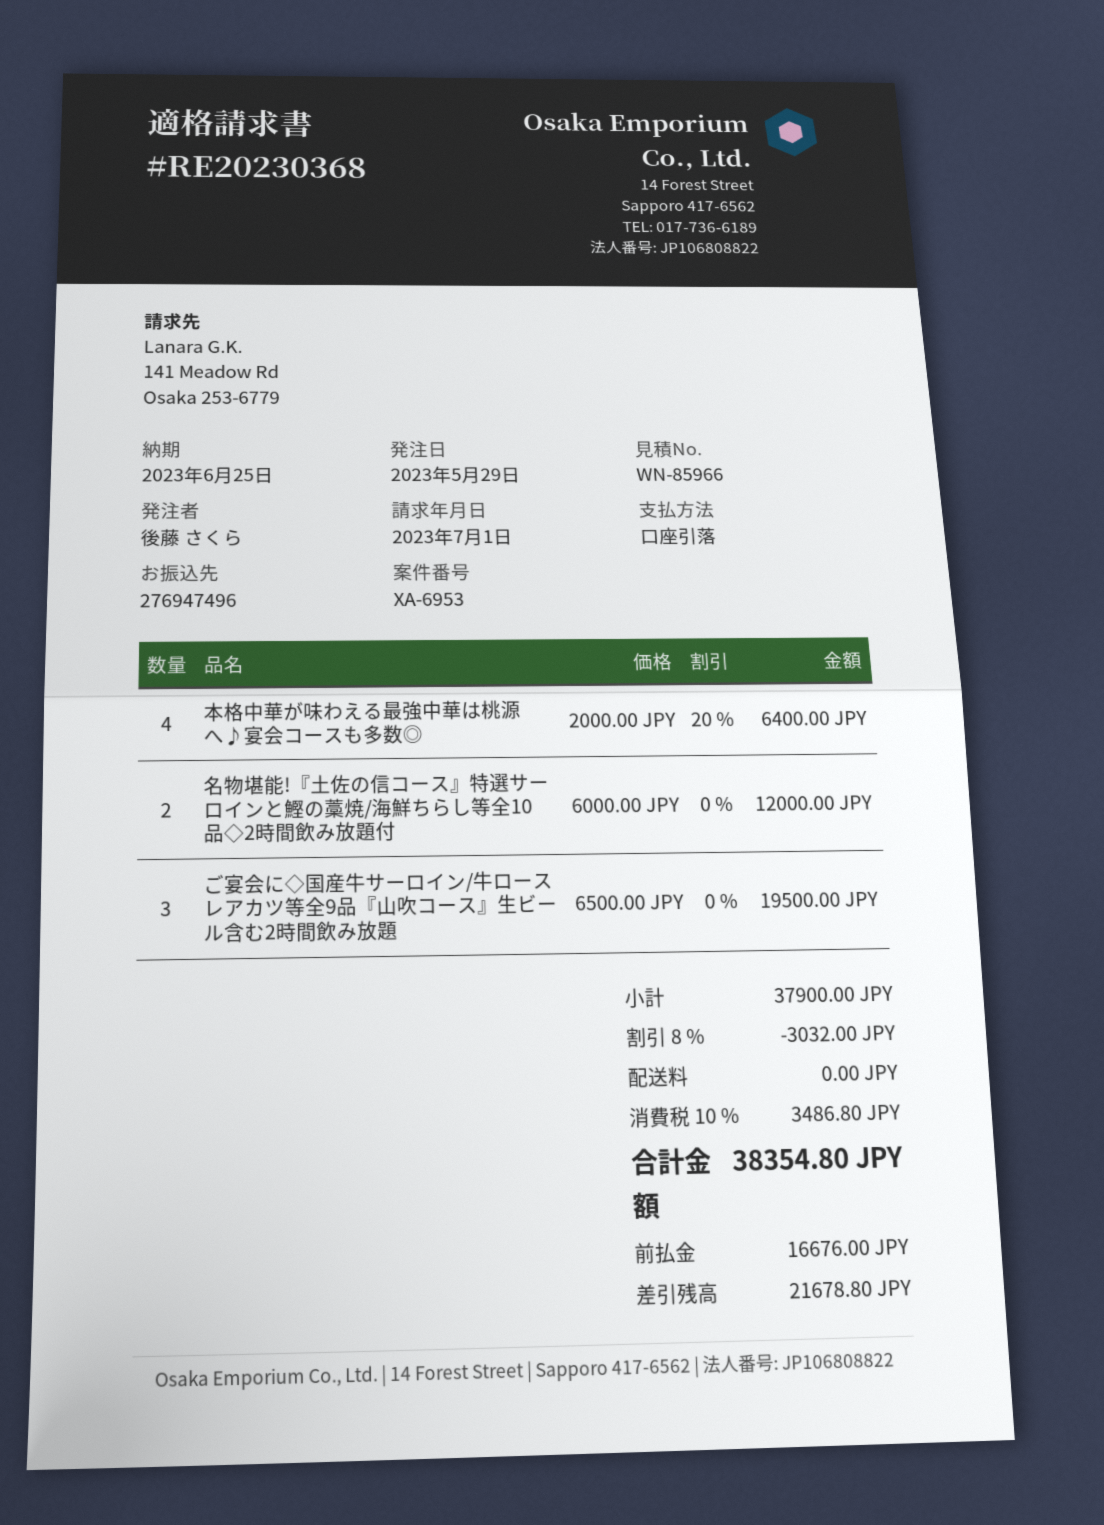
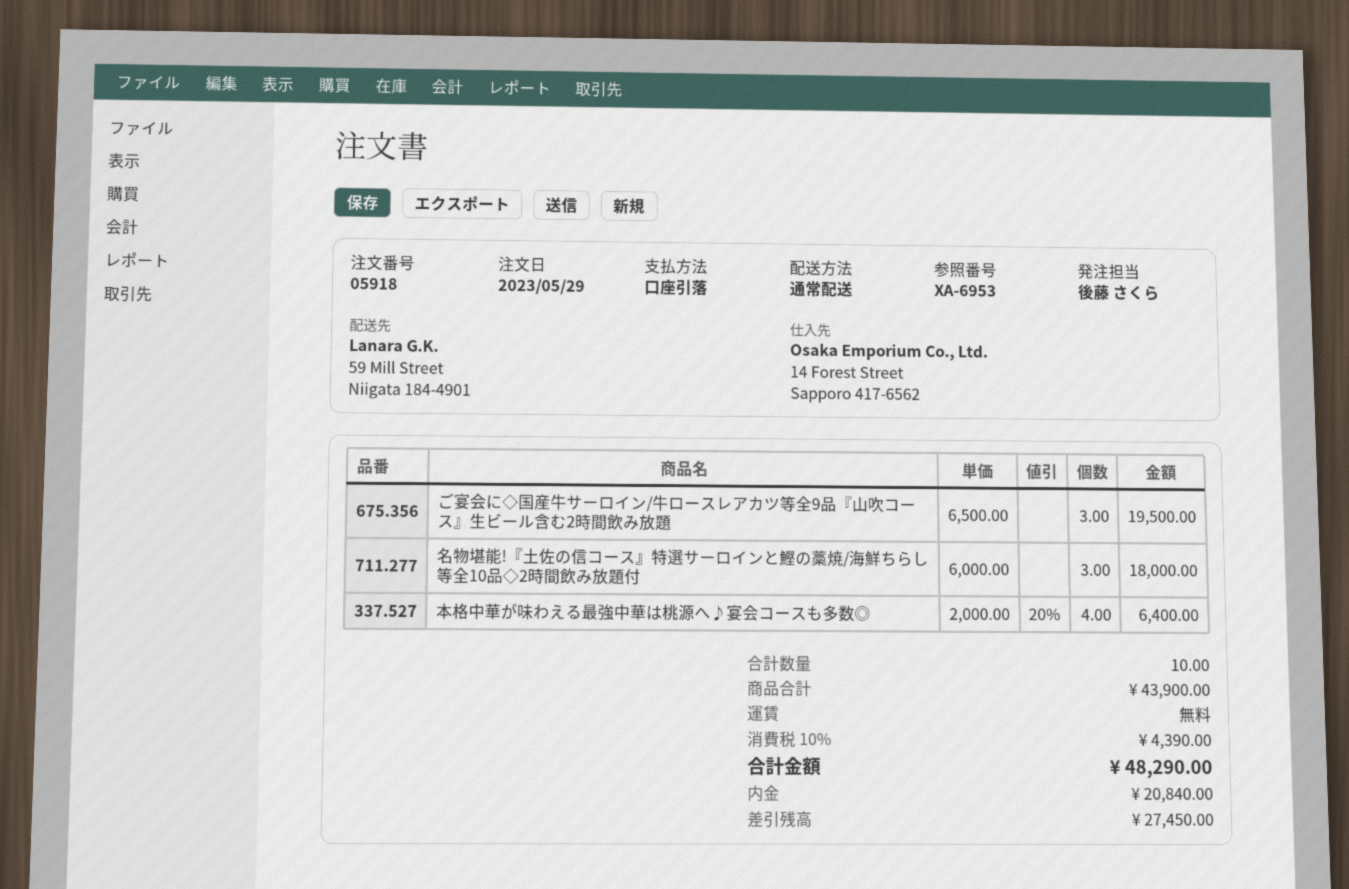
名物堪能!『土佐の信コース』特選サーロインと鰹の藁焼/海鮮ちらし等全10品◇2時間飲み放題付: 2 x 6000.00 = 12000.00 -> 3 x 6000.00 = 18000.00
subtotal: 37900.00 -> 43900.00
discount: 8% = 3032.00 -> none
tax: 10% = 3486.80 -> 10% = 4390.00
total: 38354.80 -> 48290.00
deposit: 16676.00 -> 20840.00
balance: 21678.80 -> 27450.00

